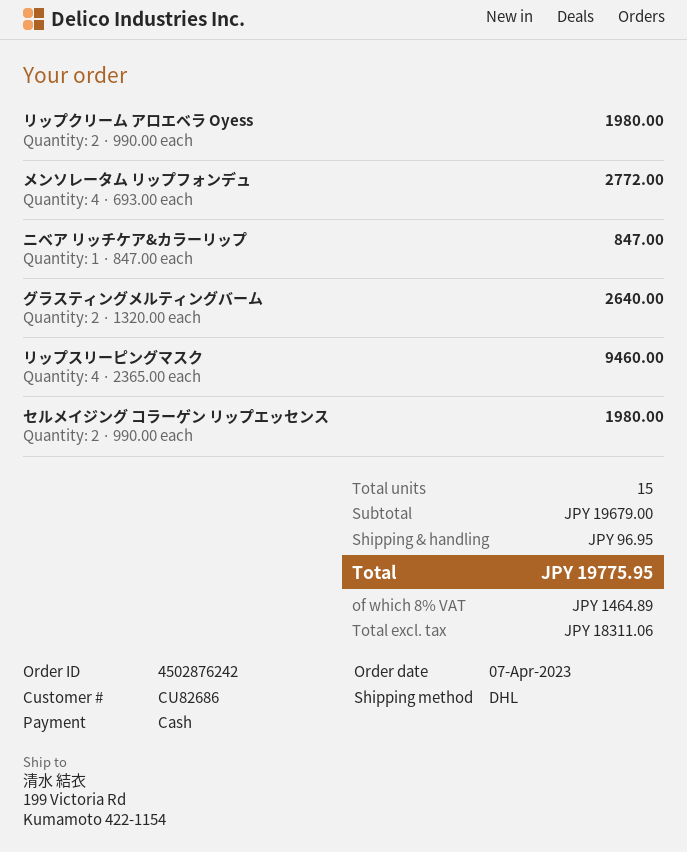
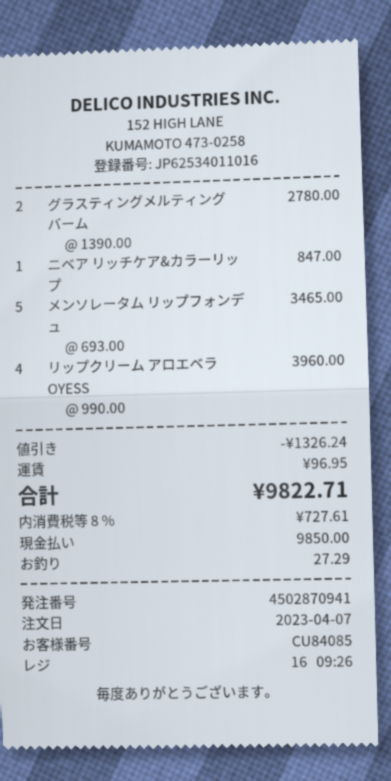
order number: 4502876242 -> 4502870941
customer number: CU82686 -> CU84085
リップクリーム アロエベラ Oyess: 2 x 990.00 = 1980.00 -> 4 x 990.00 = 3960.00
メンソレータム リップフォンデュ: 4 x 693.00 = 2772.00 -> 5 x 693.00 = 3465.00
グラスティングメルティングバーム: 2 x 1320.00 = 2640.00 -> 2 x 1390.00 = 2780.00
リップスリーピングマスク: 4 x 2365.00 = 9460.00 -> none
セルメイジング コラーゲン リップエッセンス: 2 x 990.00 = 1980.00 -> none
discount: none -> 1326.24
tax: 8% = 1464.89 -> 8% = 727.61
total: 19775.95 -> 9822.71

